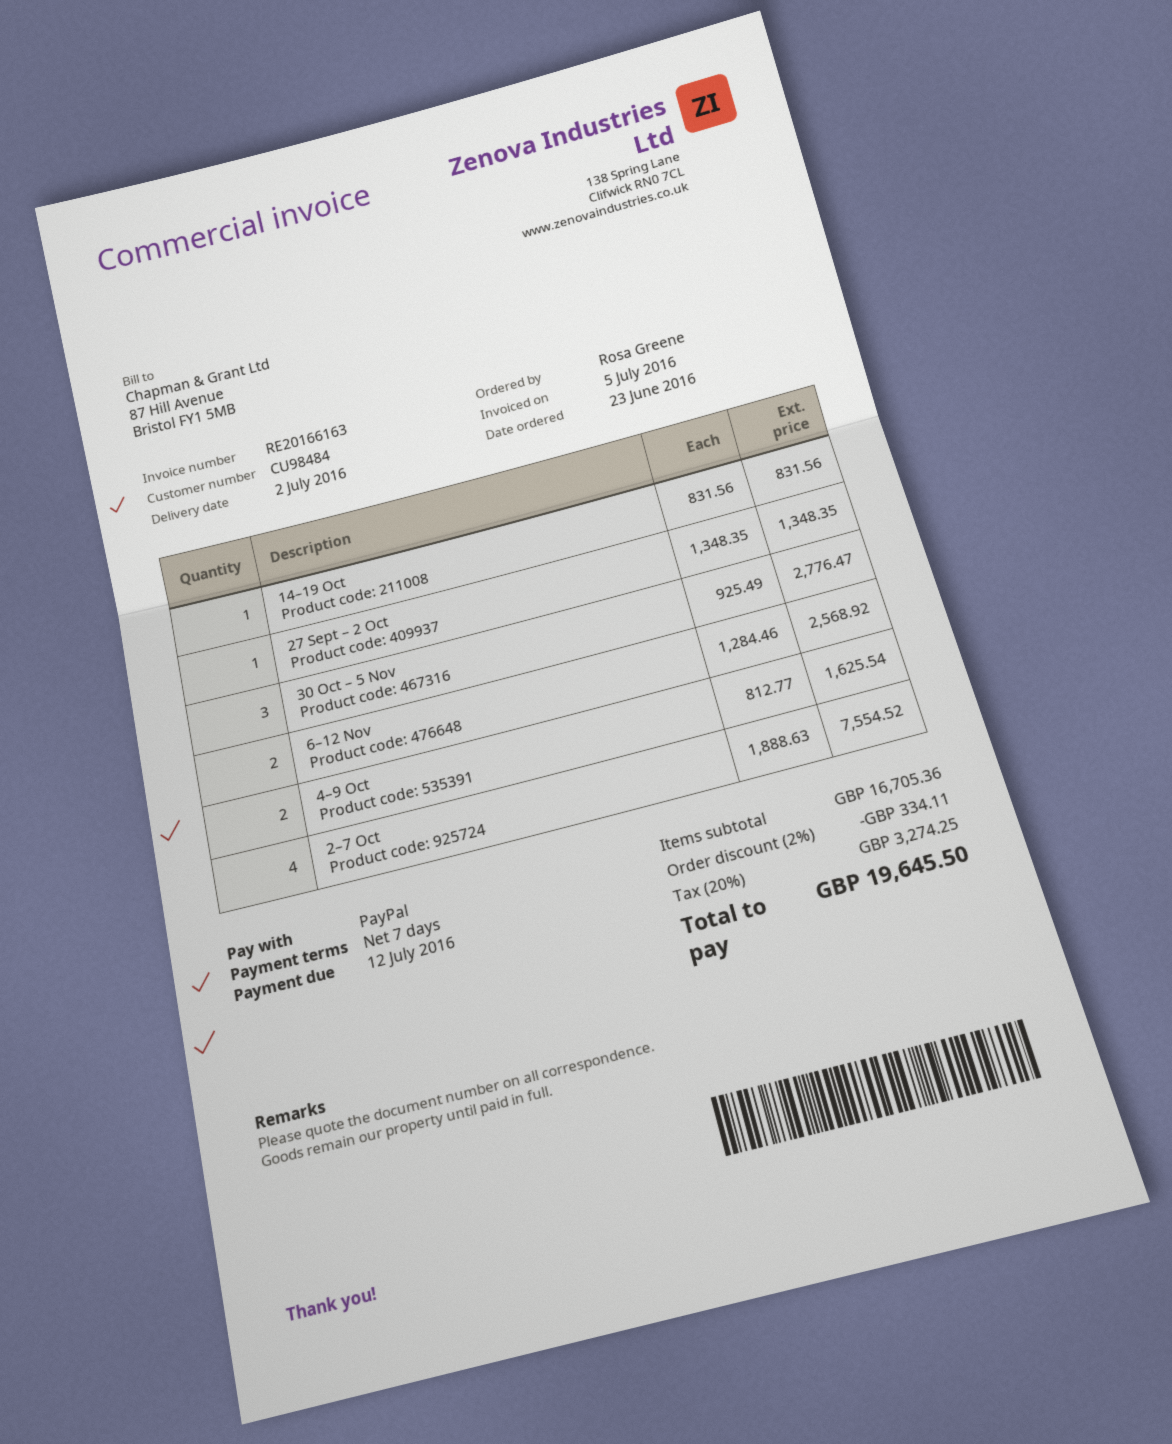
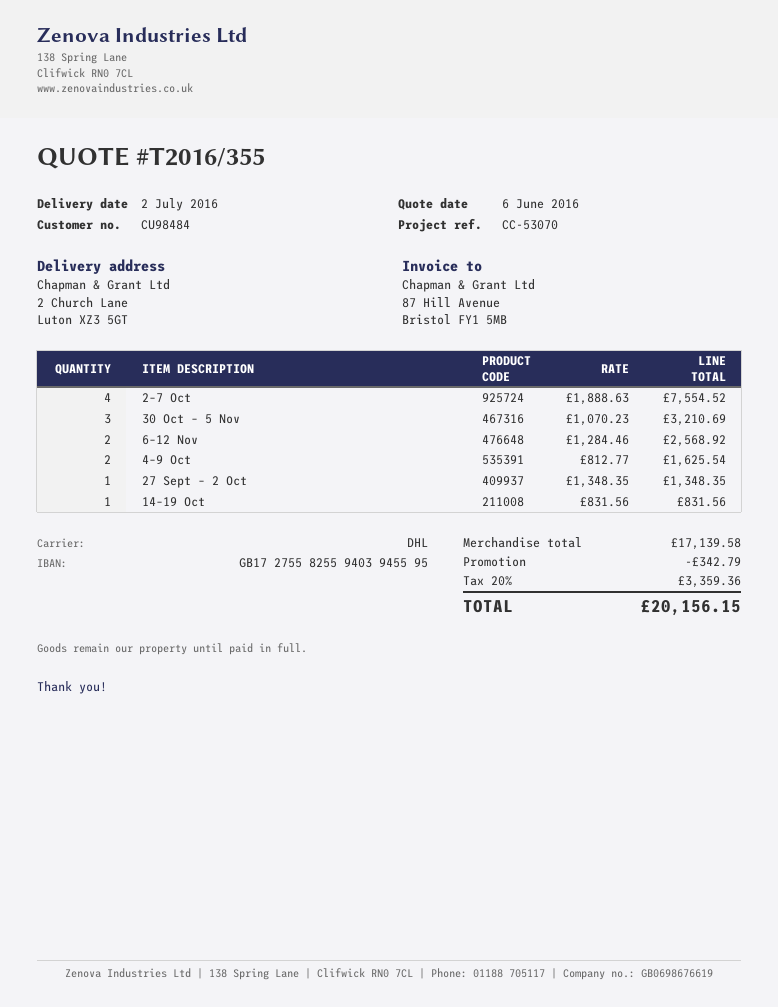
30 Oct – 5 Nov: 3 x 925.49 = 2776.47 -> 3 x 1070.23 = 3210.69
subtotal: 16705.36 -> 17139.58
discount: 334.11 -> 342.79
tax: 20% = 3274.25 -> 20% = 3359.36
total: 19645.50 -> 20156.15

